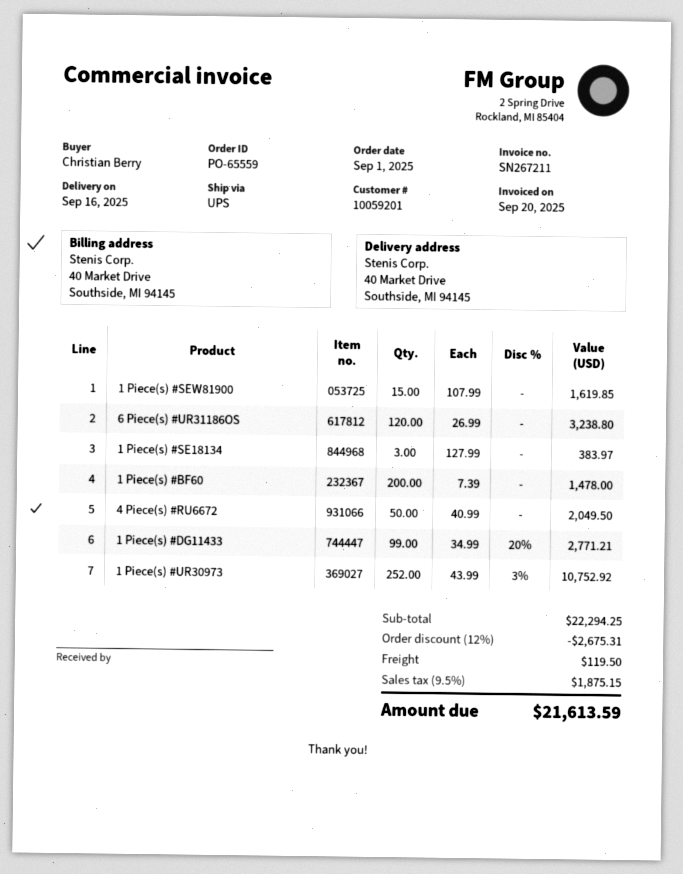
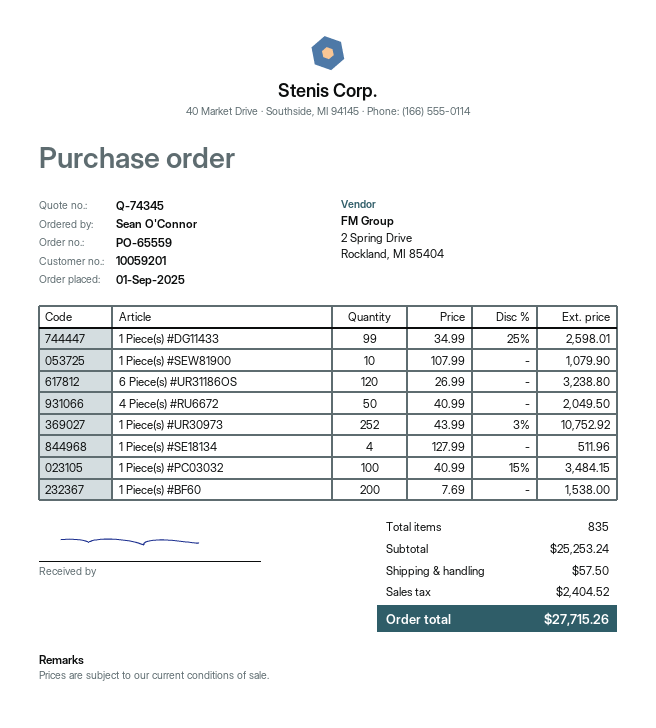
ordered by: Christian Berry -> Sean O'Connor
1 Piece(s) #SEW81900: 15 x 107.99 = 1619.85 -> 10 x 107.99 = 1079.90
1 Piece(s) #SE18134: 3 x 127.99 = 383.97 -> 4 x 127.99 = 511.96
1 Piece(s) #BF60: 200 x 7.39 = 1478.00 -> 200 x 7.69 = 1538.00
1 Piece(s) #DG11433: 99 x 34.99 - 20% = 2771.21 -> 99 x 34.99 - 25% = 2598.01
1 Piece(s) #PC03032: none -> 100 x 40.99 - 15% = 3484.15
subtotal: 22294.25 -> 25253.24
discount: 12% = 2675.31 -> none
shipping: 119.50 -> 57.50
tax: 1875.15 -> 2404.52
total: 21613.59 -> 27715.26

